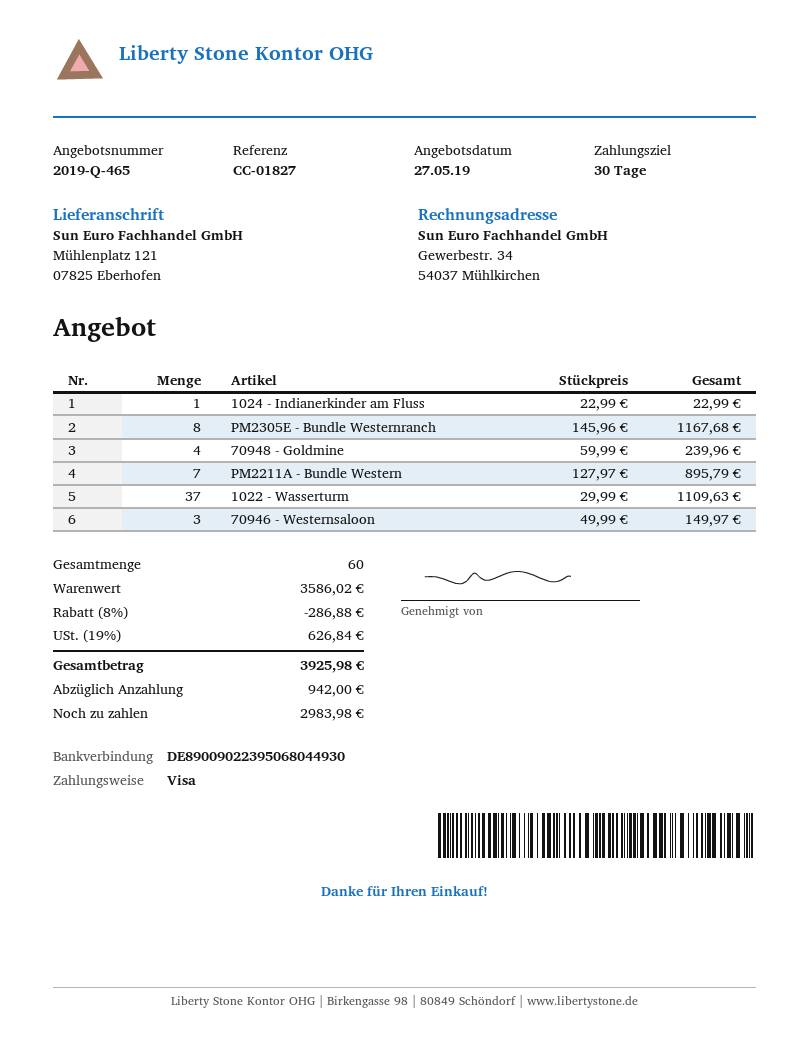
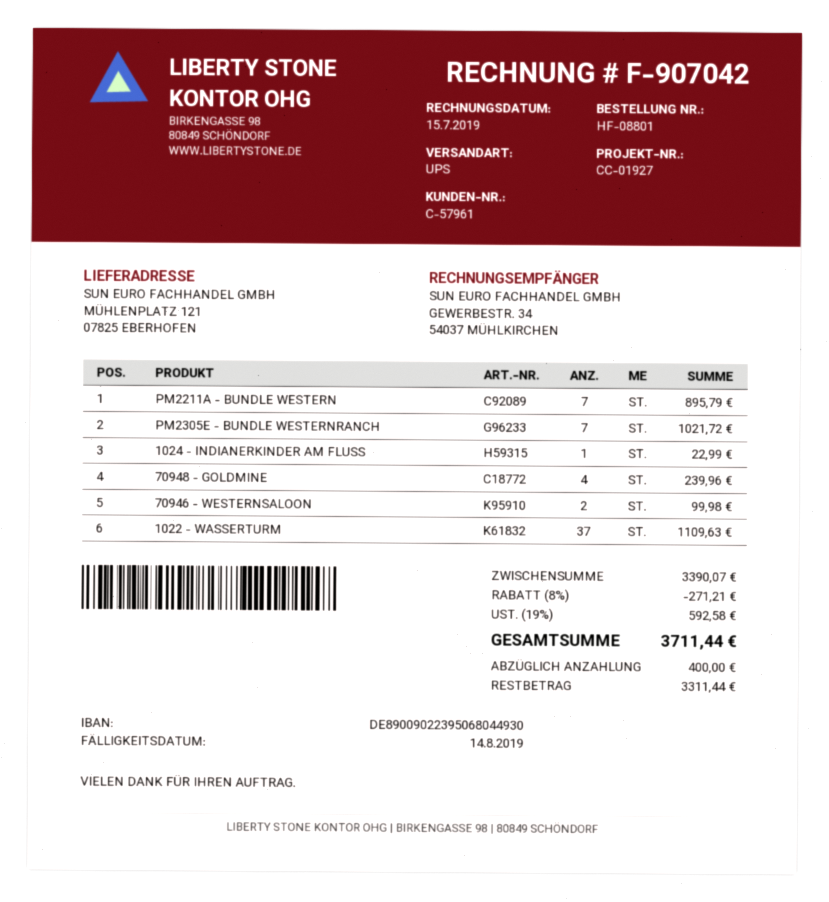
reference: CC-01827 -> CC-01927
PM2305E - Bundle Westernranch: 8 for 1167.68 -> 7 for 1021.72
70946 - Westernsaloon: 3 for 149.97 -> 2 for 99.98
subtotal: 3586.02 -> 3390.07
discount: 8% = 286.88 -> 8% = 271.21
tax: 19% = 626.84 -> 19% = 592.58
total: 3925.98 -> 3711.44
deposit: 942.00 -> 400.00
balance: 2983.98 -> 3311.44

